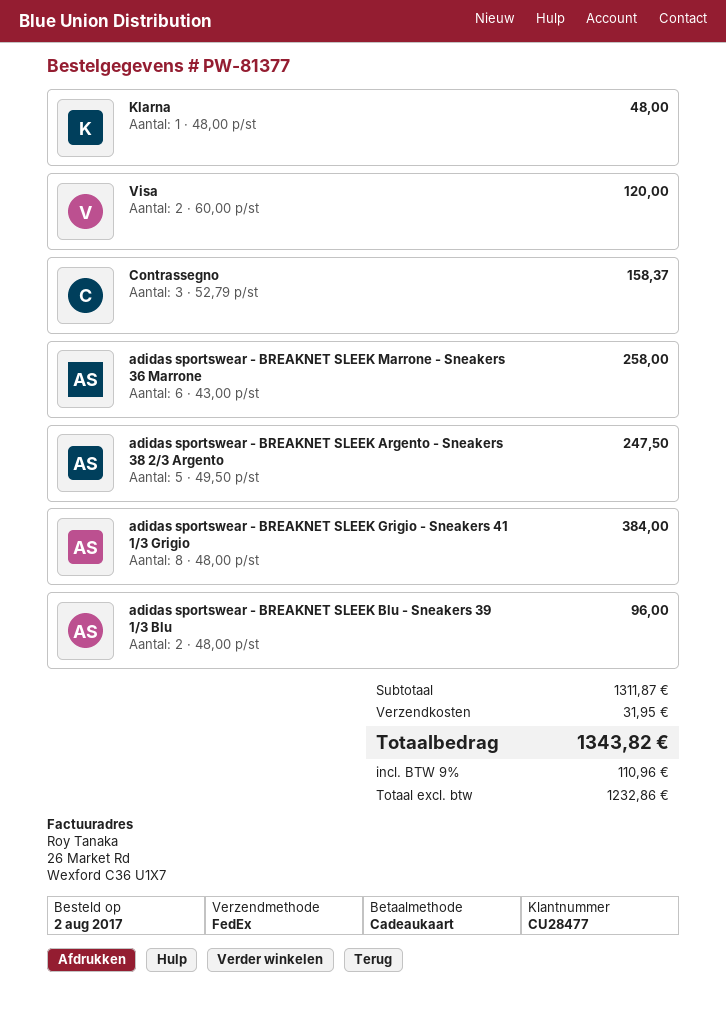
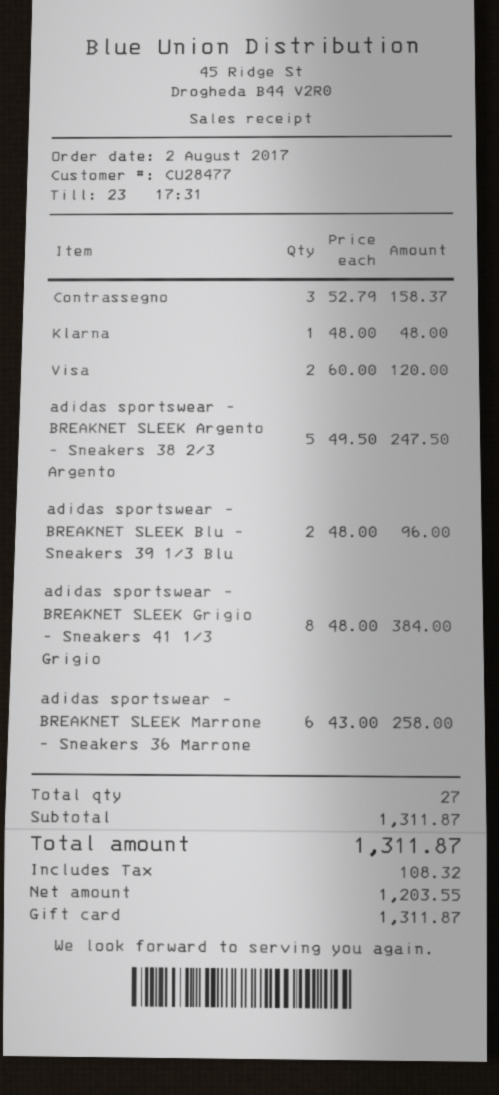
shipping: 31.95 -> none
net: 1232.86 -> 1203.55
tax: 110.96 -> 108.32
total: 1343.82 -> 1311.87

